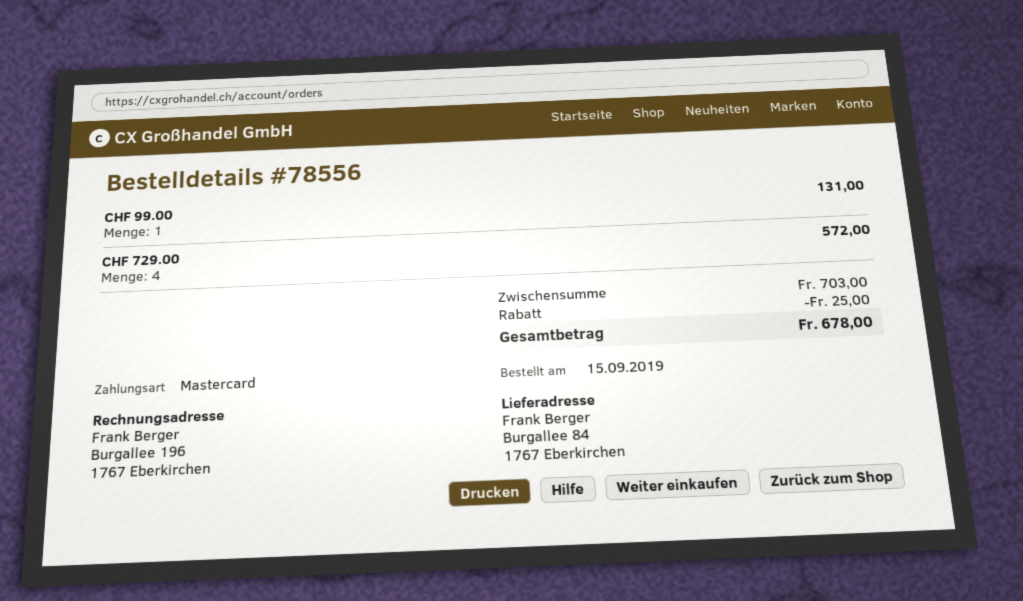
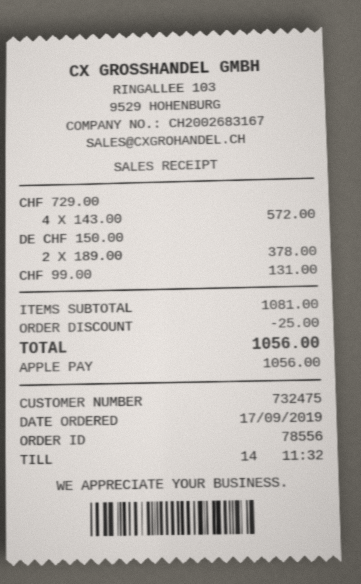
order date: 2019-09-15 -> 2019-09-17
payment method: Mastercard -> Apple Pay
DE CHF 150.00: none -> 2 for 378.00
subtotal: 703.00 -> 1081.00
total: 678.00 -> 1056.00

